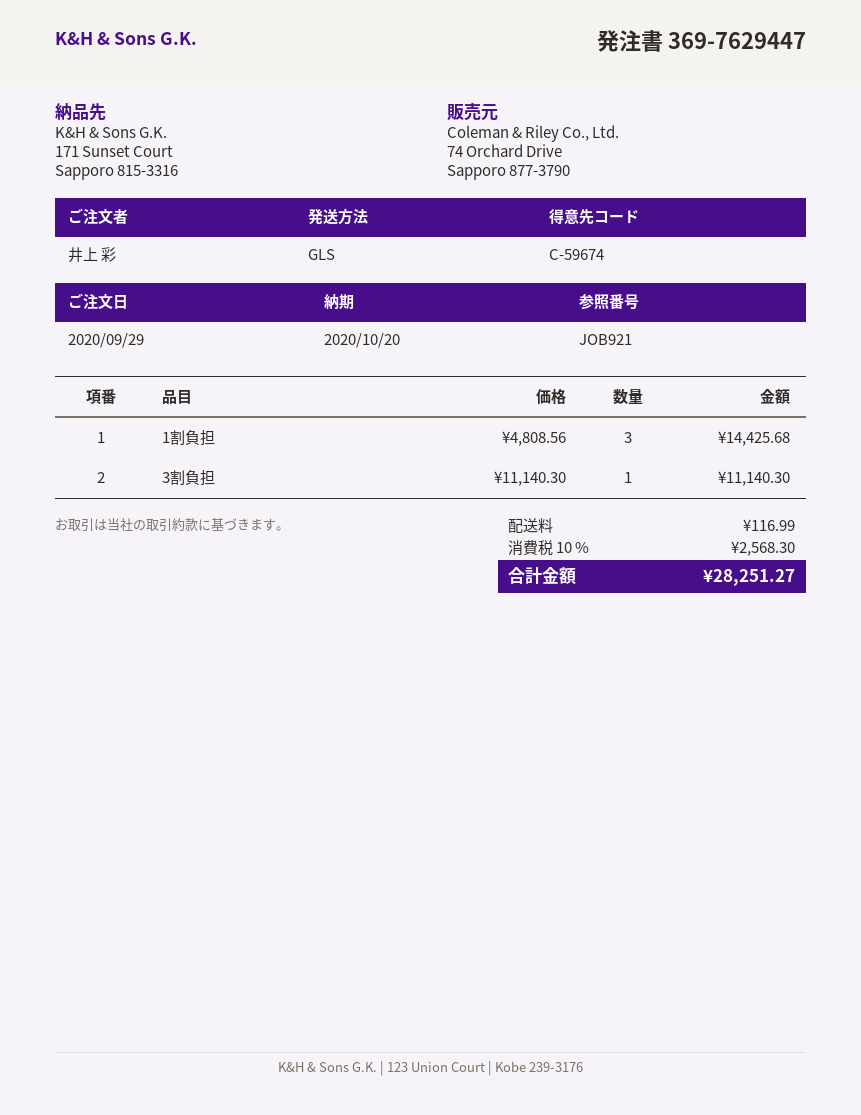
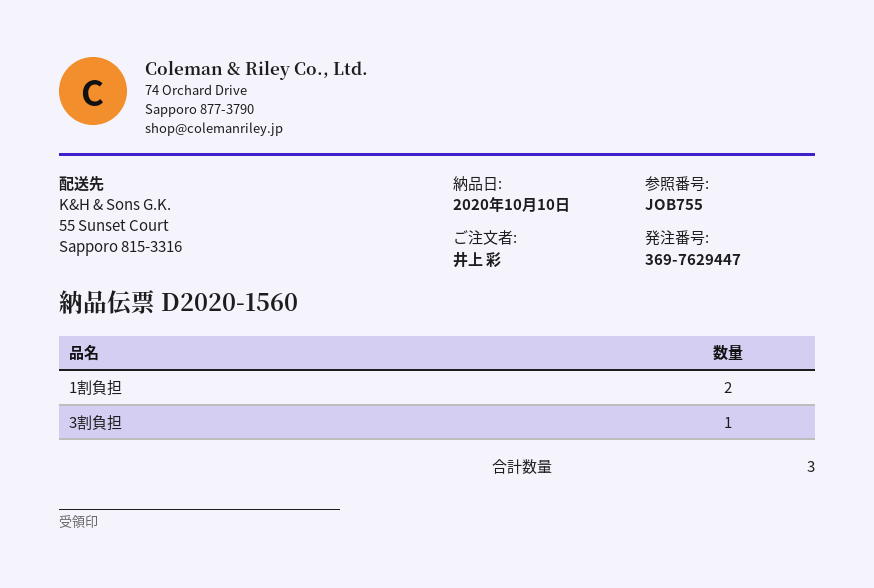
delivery date: 2020-10-20 -> 2020-10-10
reference: JOB921 -> JOB755
ship to: 171 Sunset Court, Sapporo 815-3316 -> 55 Sunset Court, Sapporo 815-3316
1割負担: 3 -> 2

